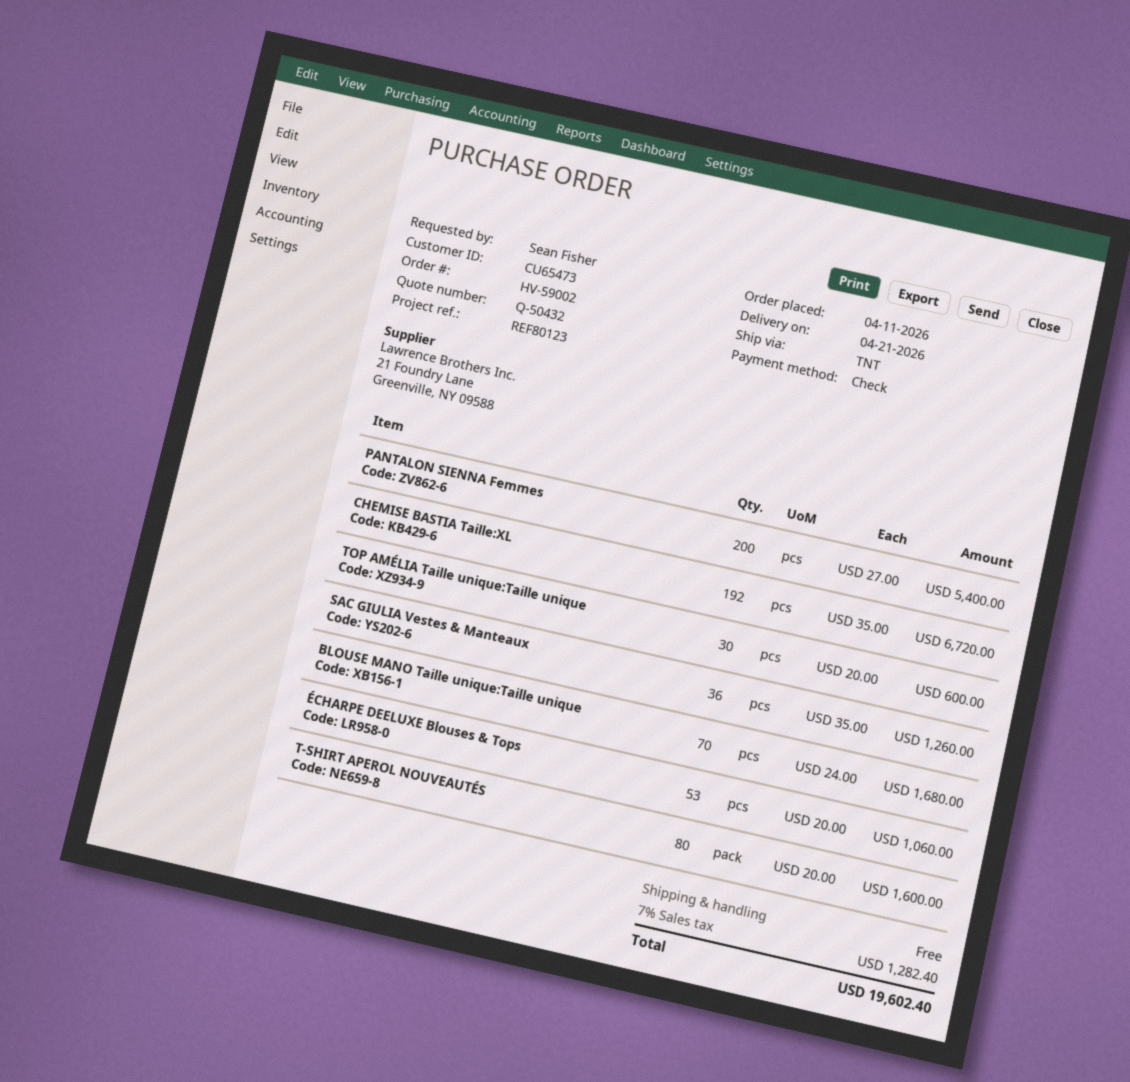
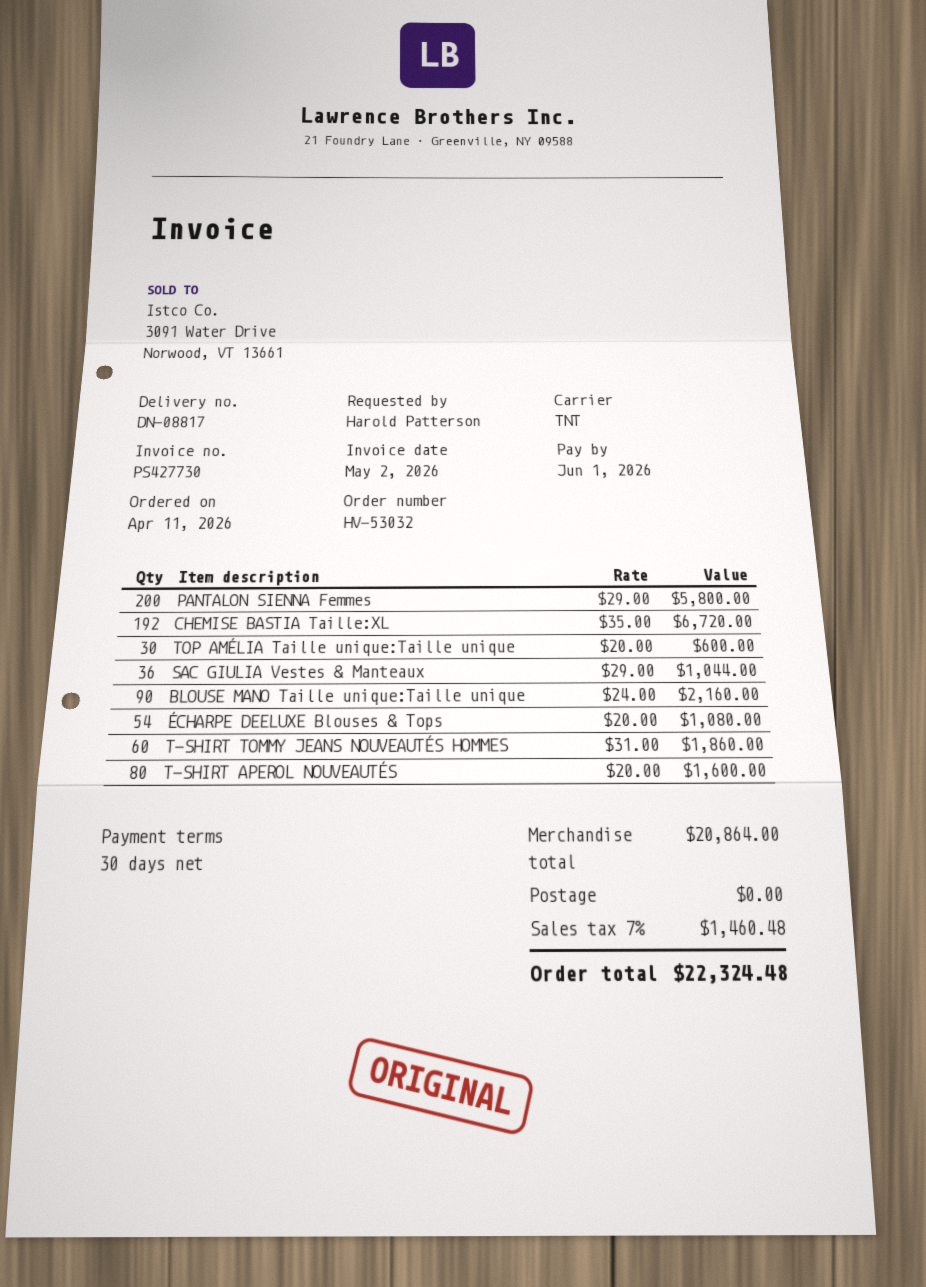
order number: HV-59002 -> HV-53032
ordered by: Sean Fisher -> Harold Patterson
PANTALON SIENNA Femmes: 200 x 27.00 = 5400.00 -> 200 x 29.00 = 5800.00
SAC GIULIA Vestes & Manteaux: 36 x 35.00 = 1260.00 -> 36 x 29.00 = 1044.00
BLOUSE MANO Taille unique:Taille unique: 70 x 24.00 = 1680.00 -> 90 x 24.00 = 2160.00
ÉCHARPE DEELUXE Blouses & Tops: 53 x 20.00 = 1060.00 -> 54 x 20.00 = 1080.00
T-SHIRT TOMMY JEANS NOUVEAUTÉS HOMMES: none -> 60 x 31.00 = 1860.00
tax: 7% = 1282.40 -> 7% = 1460.48
total: 19602.40 -> 22324.48

